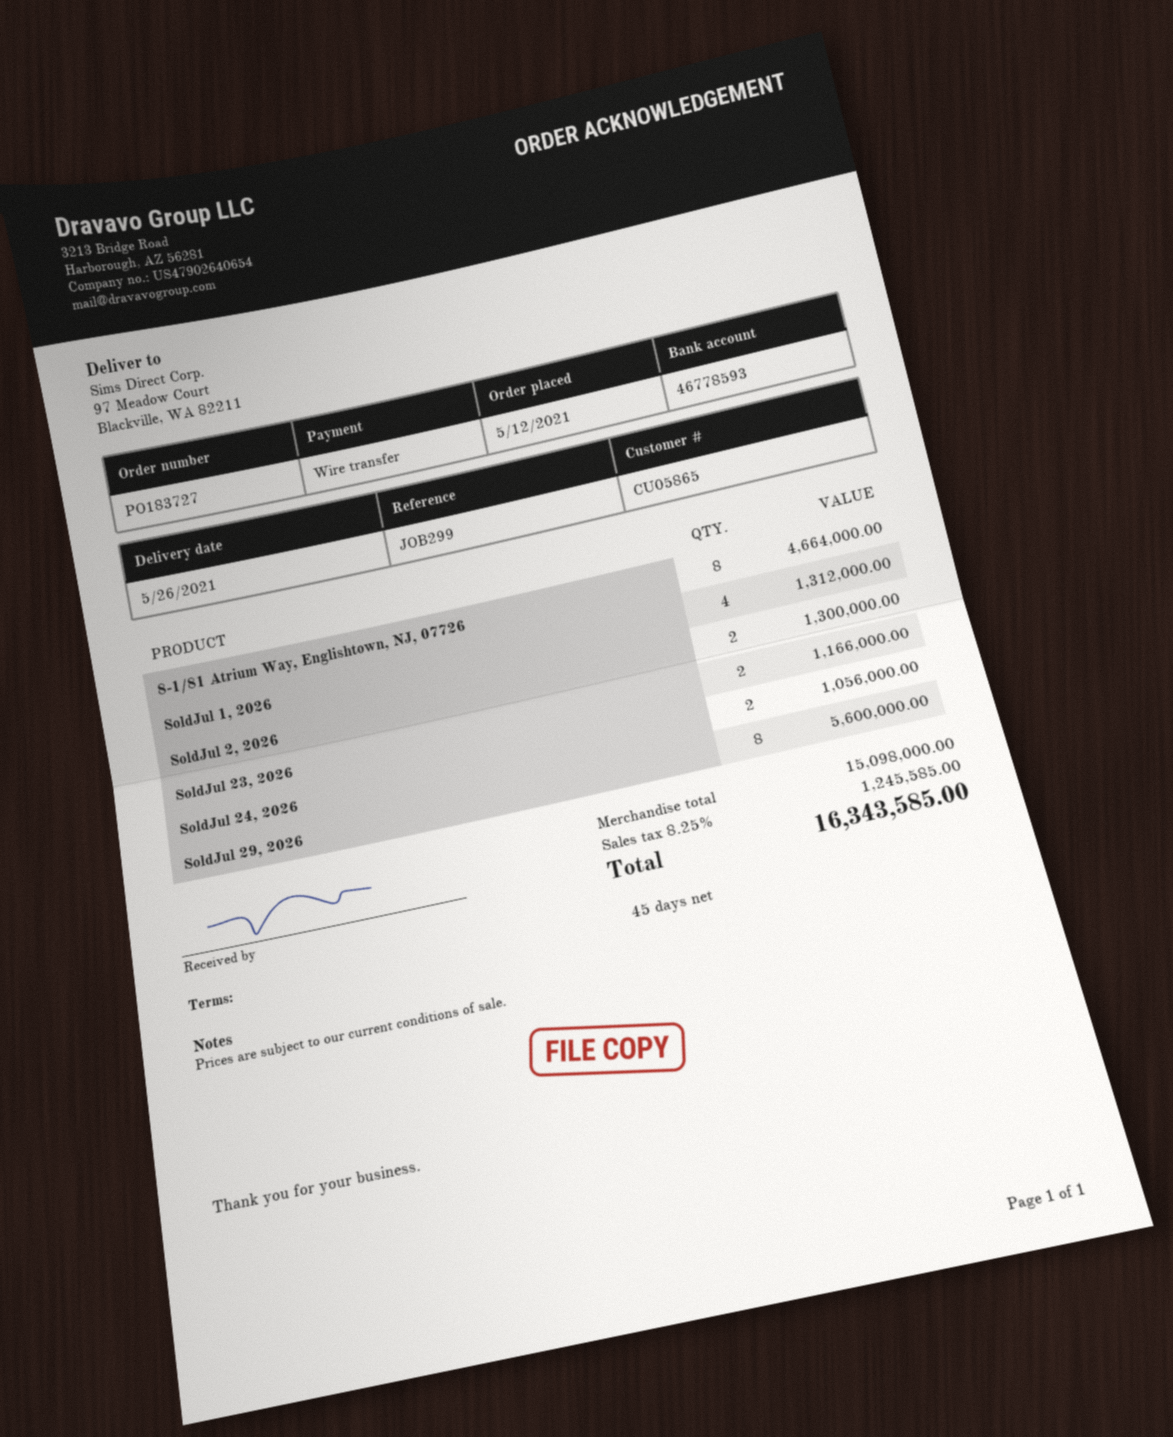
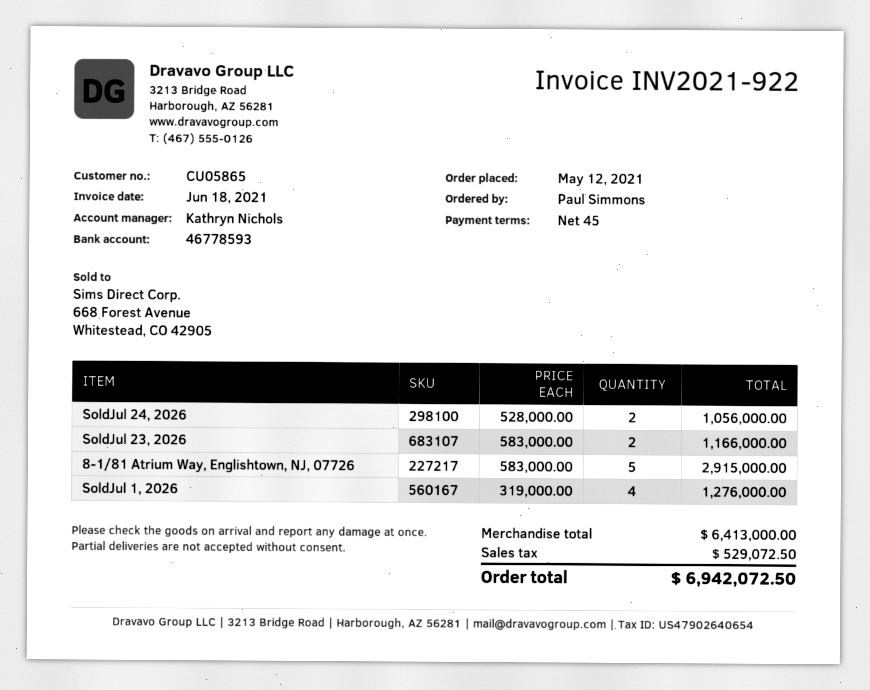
8-1/81 Atrium Way, Englishtown, NJ, 07726: 8 for 4664000.00 -> 5 for 2915000.00
SoldJul 1, 2026: 4 for 1312000.00 -> 4 for 1276000.00
SoldJul 2, 2026: 2 for 1300000.00 -> none
SoldJul 29, 2026: 8 for 5600000.00 -> none
subtotal: 15098000.00 -> 6413000.00
tax: 1245585.00 -> 529072.50
total: 16343585.00 -> 6942072.50

